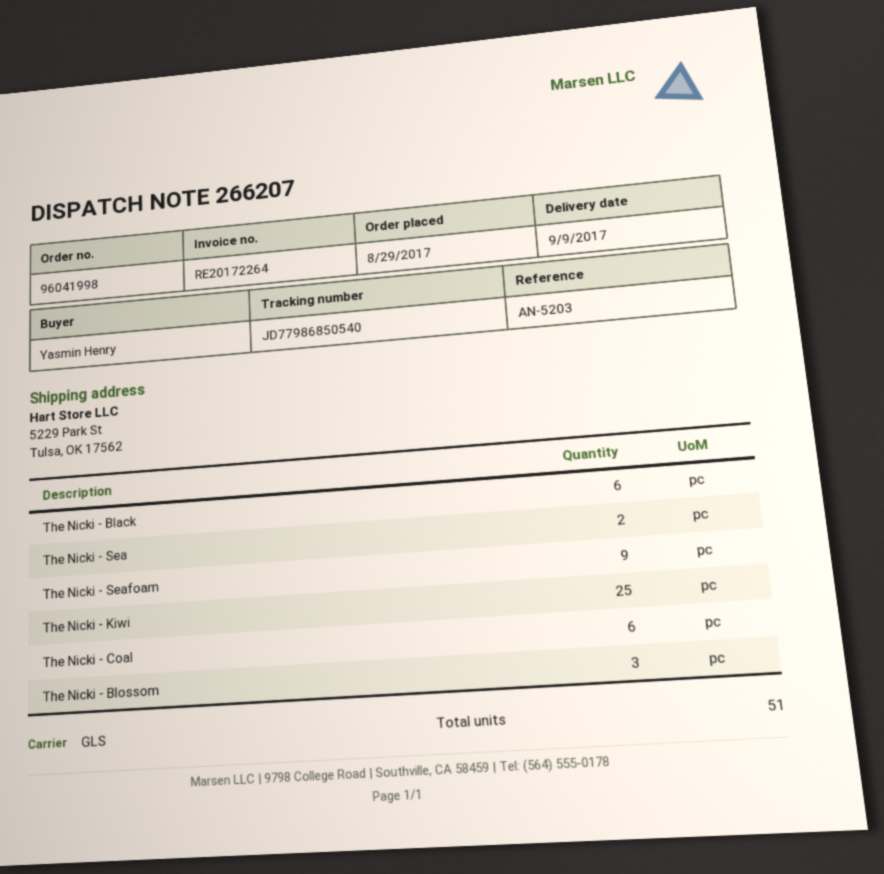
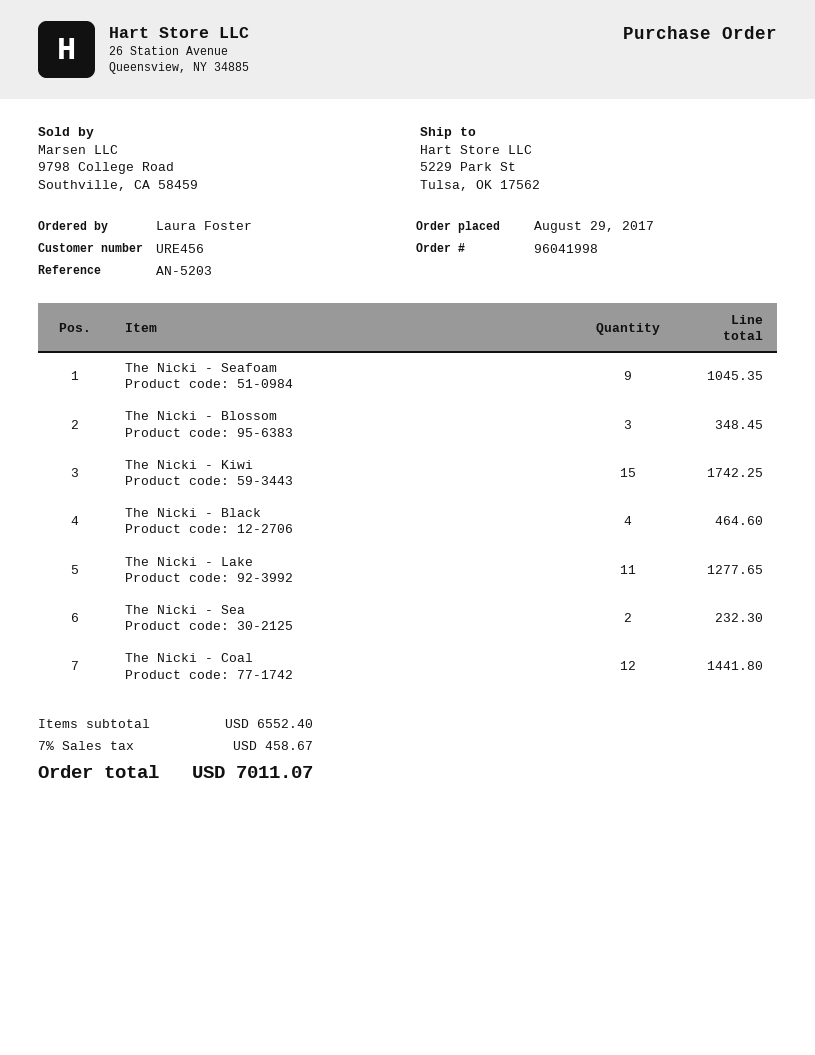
ordered by: Yasmin Henry -> Laura Foster
The Nicki - Black: 6 -> 4
The Nicki - Kiwi: 25 -> 15
The Nicki - Coal: 6 -> 12
The Nicki - Lake: none -> 11

